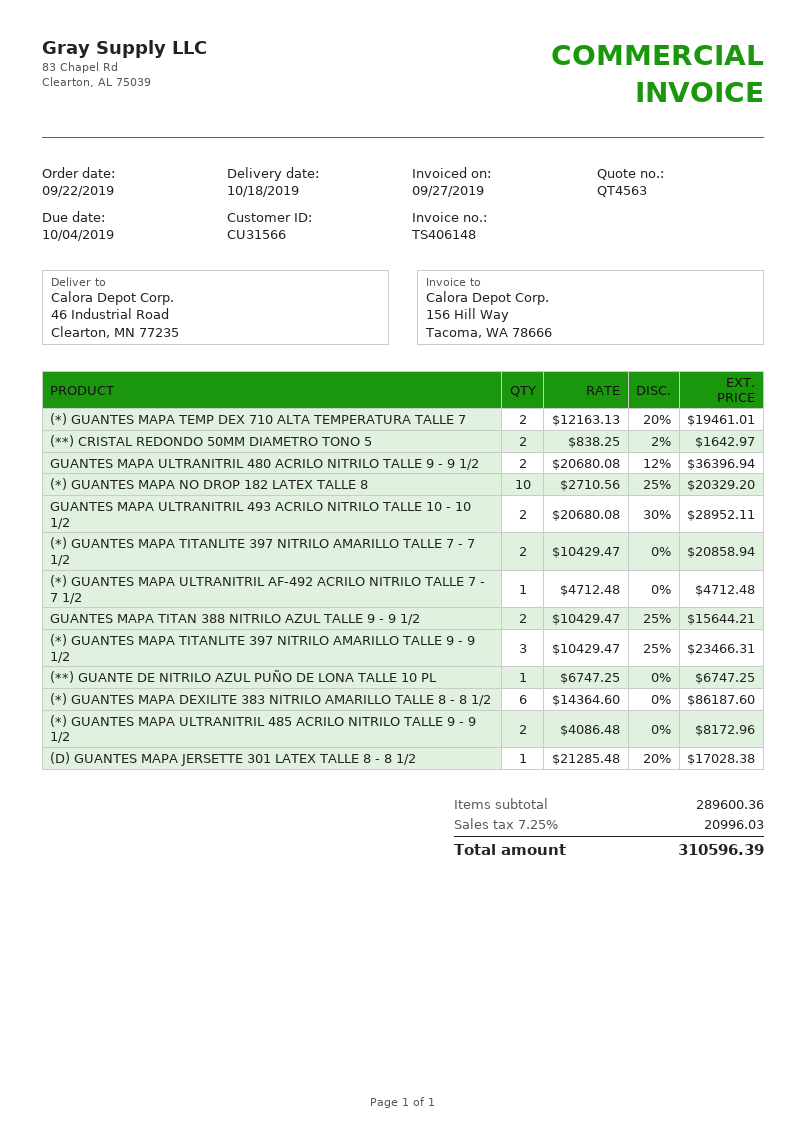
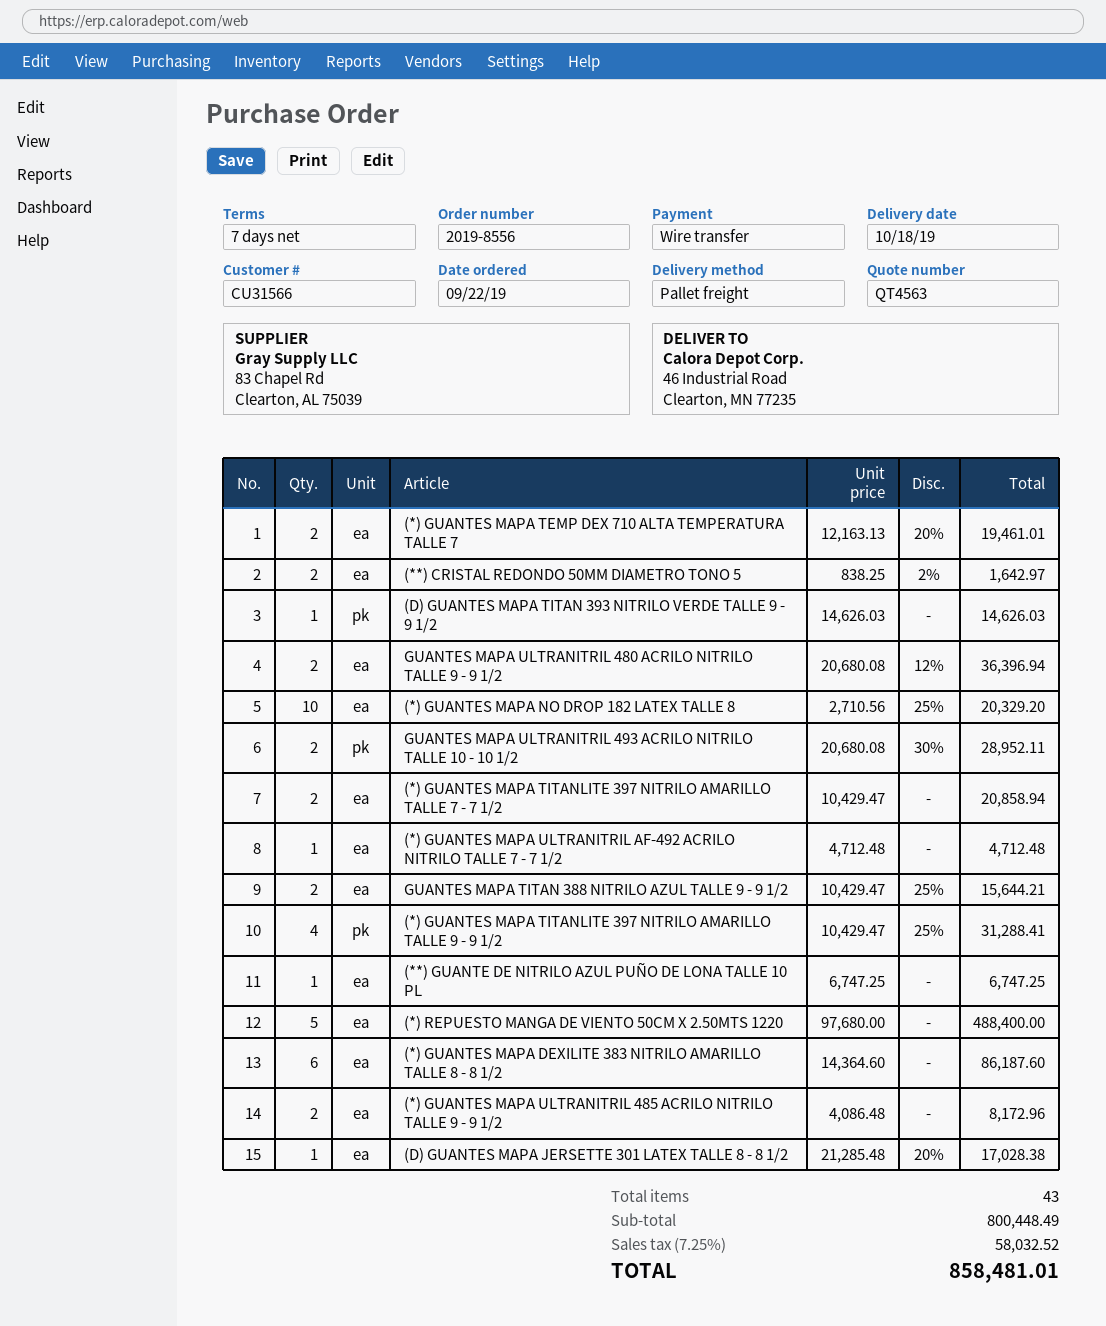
(*) GUANTES MAPA TITANLITE 397 NITRILO AMARILLO TALLE 9 - 9 1/2: 3 x 10429.47 - 25% = 23466.31 -> 4 x 10429.47 - 25% = 31288.41
(D) GUANTES MAPA TITAN 393 NITRILO VERDE TALLE 9 - 9 1/2: none -> 1 x 14626.03 = 14626.03
(*) REPUESTO MANGA DE VIENTO 50CM X 2.50MTS 1220: none -> 5 x 97680.00 = 488400.00
subtotal: 289600.36 -> 800448.49
tax: 7.25% = 20996.03 -> 7.25% = 58032.52
total: 310596.39 -> 858481.01

